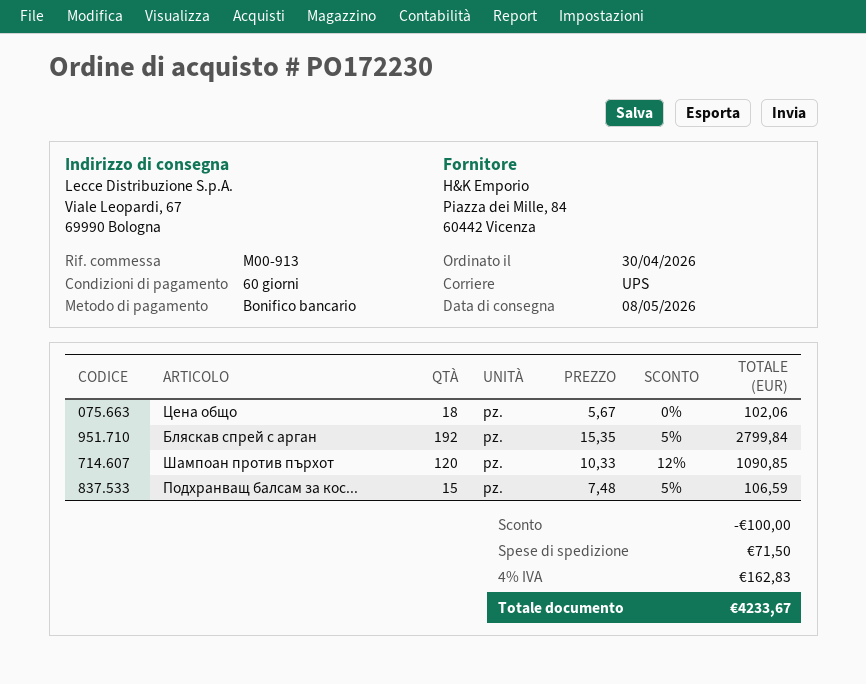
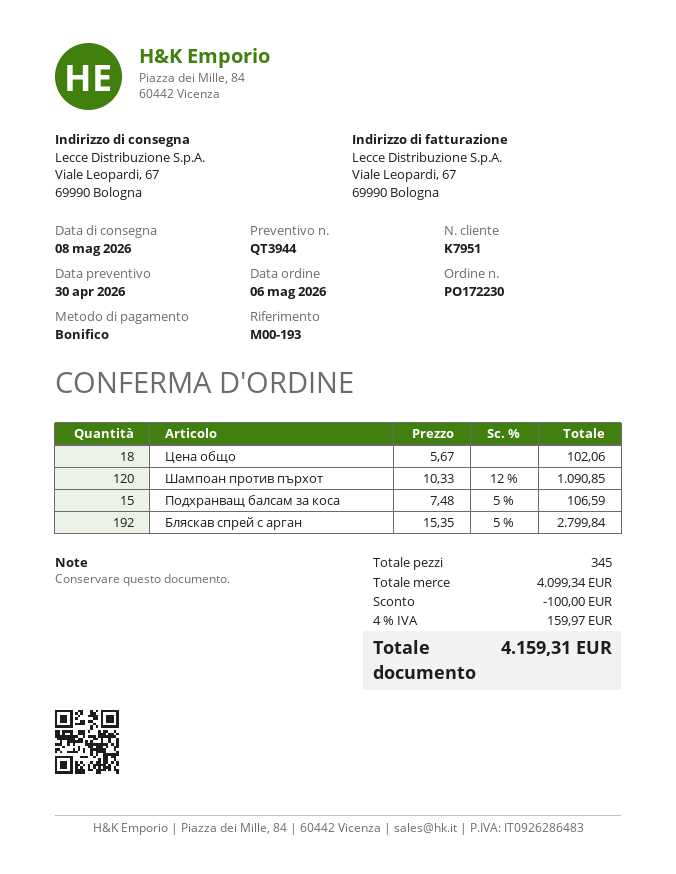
order date: 2026-04-30 -> 2026-05-06
reference: M00-913 -> M00-193
shipping: 71.50 -> none
tax: 4% = 162.83 -> 4% = 159.97
total: 4233.67 -> 4159.31

